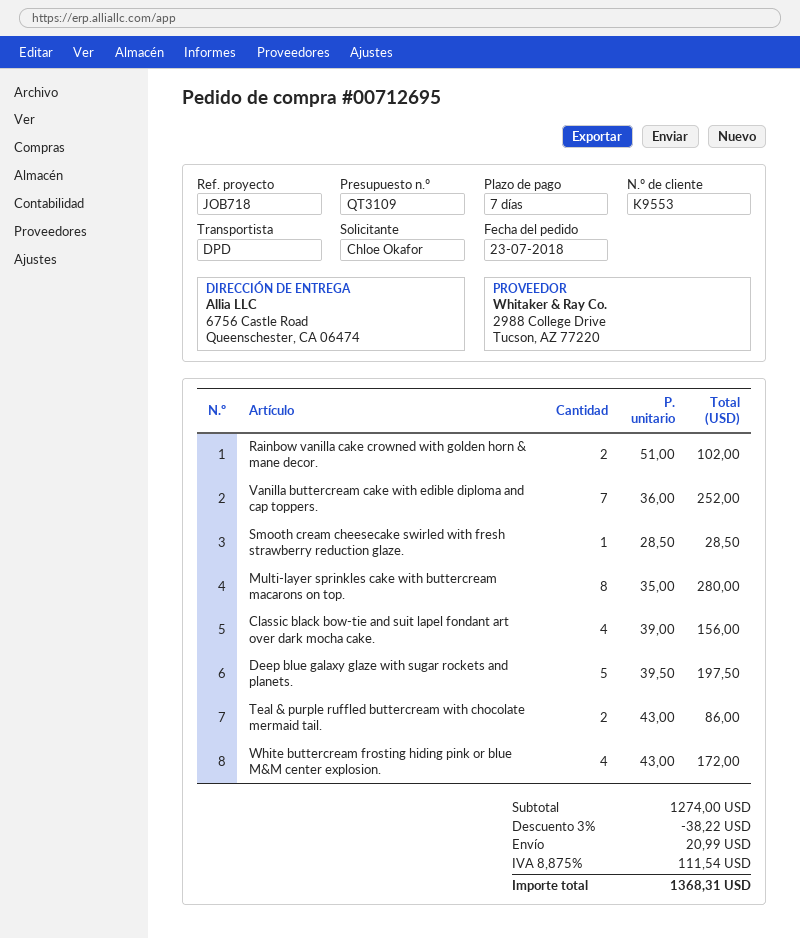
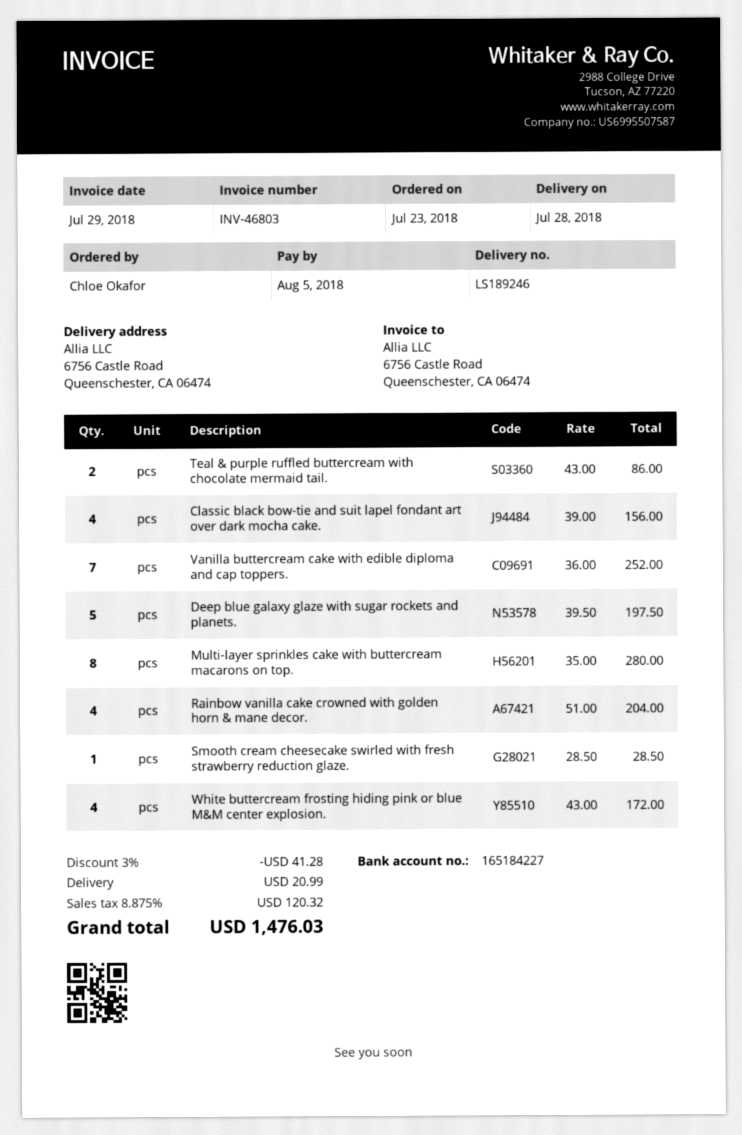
Rainbow vanilla cake crowned with golden horn & mane decor.: 2 x 51.00 = 102.00 -> 4 x 51.00 = 204.00
discount: 3% = 38.22 -> 3% = 41.28
tax: 8.875% = 111.54 -> 8.875% = 120.32
total: 1368.31 -> 1476.03

